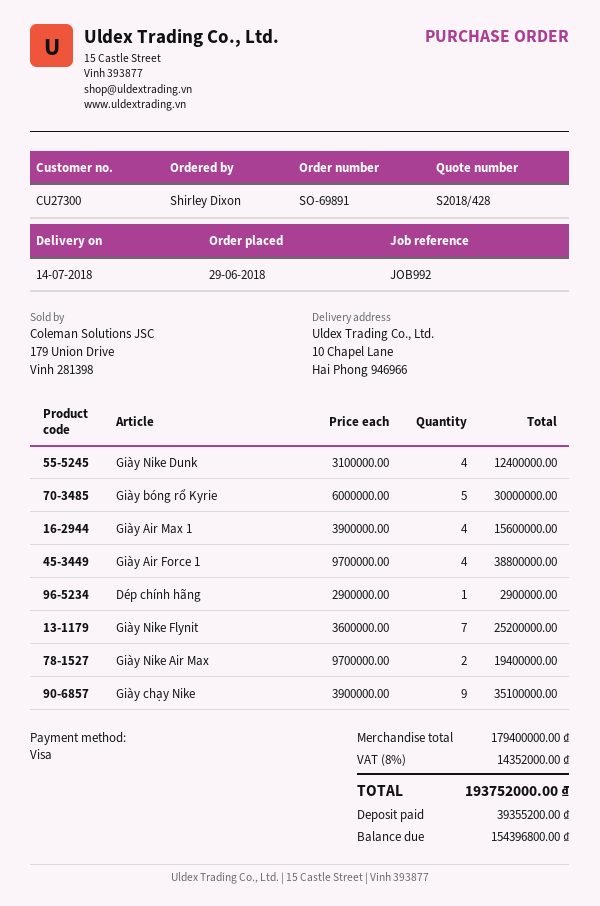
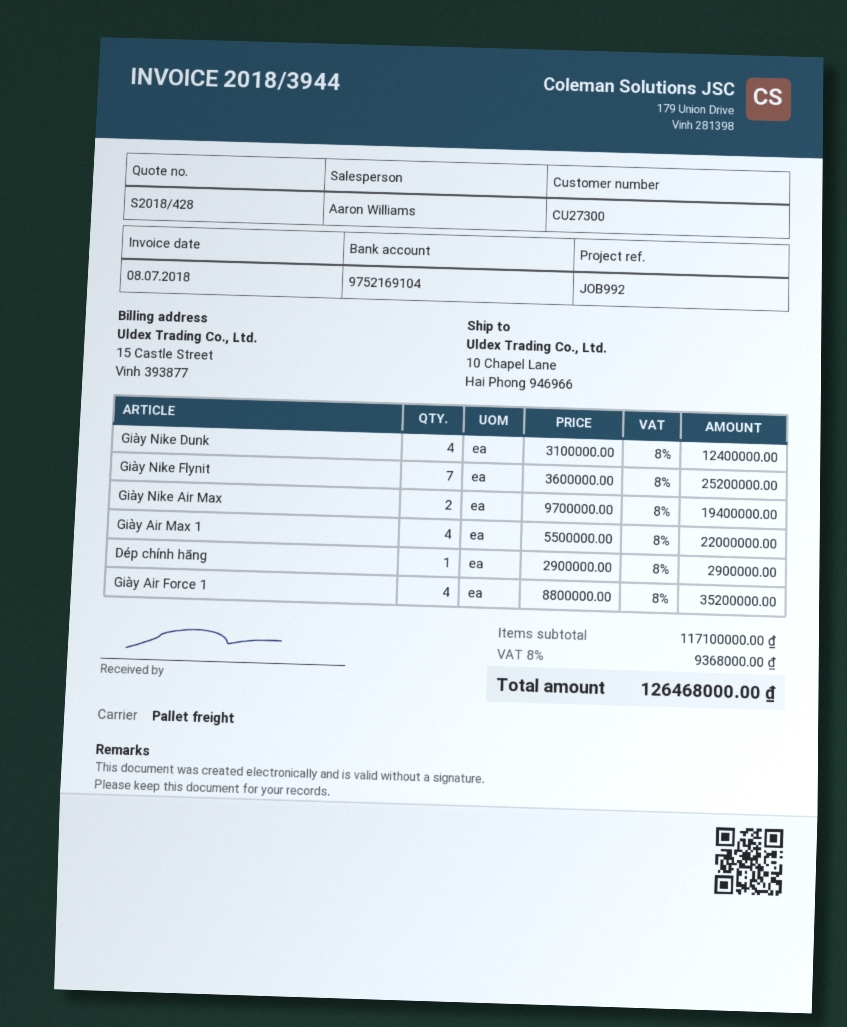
Giày bóng rổ Kyrie: 5 x 6000000.00 = 30000000.00 -> none
Giày Air Max 1: 4 x 3900000.00 = 15600000.00 -> 4 x 5500000.00 = 22000000.00
Giày Air Force 1: 4 x 9700000.00 = 38800000.00 -> 4 x 8800000.00 = 35200000.00
Giày chạy Nike: 9 x 3900000.00 = 35100000.00 -> none
subtotal: 179400000.00 -> 117100000.00
tax: 8% = 14352000.00 -> 8% = 9368000.00
total: 193752000.00 -> 126468000.00

